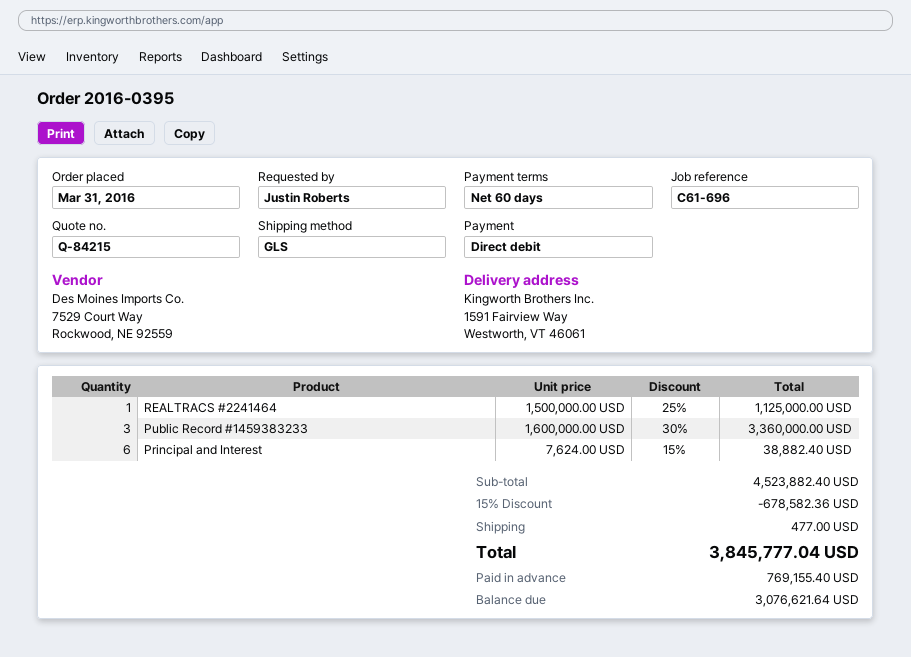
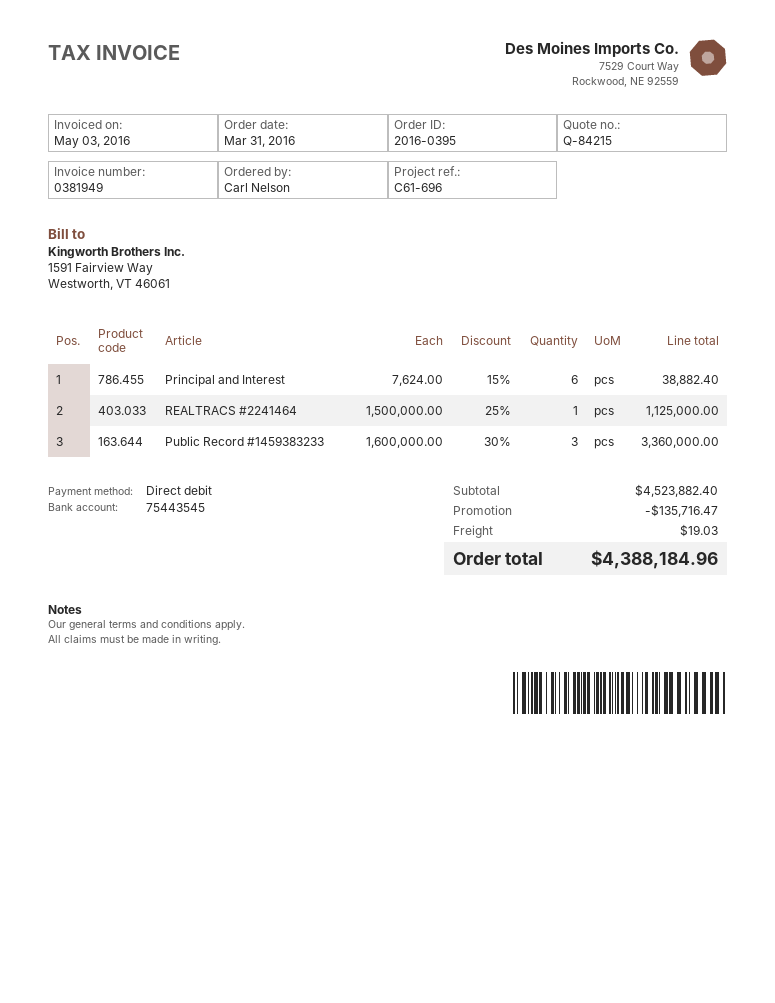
ordered by: Justin Roberts -> Carl Nelson
discount: 678582.36 -> 135716.47
shipping: 477.00 -> 19.03
total: 3845777.04 -> 4388184.96

